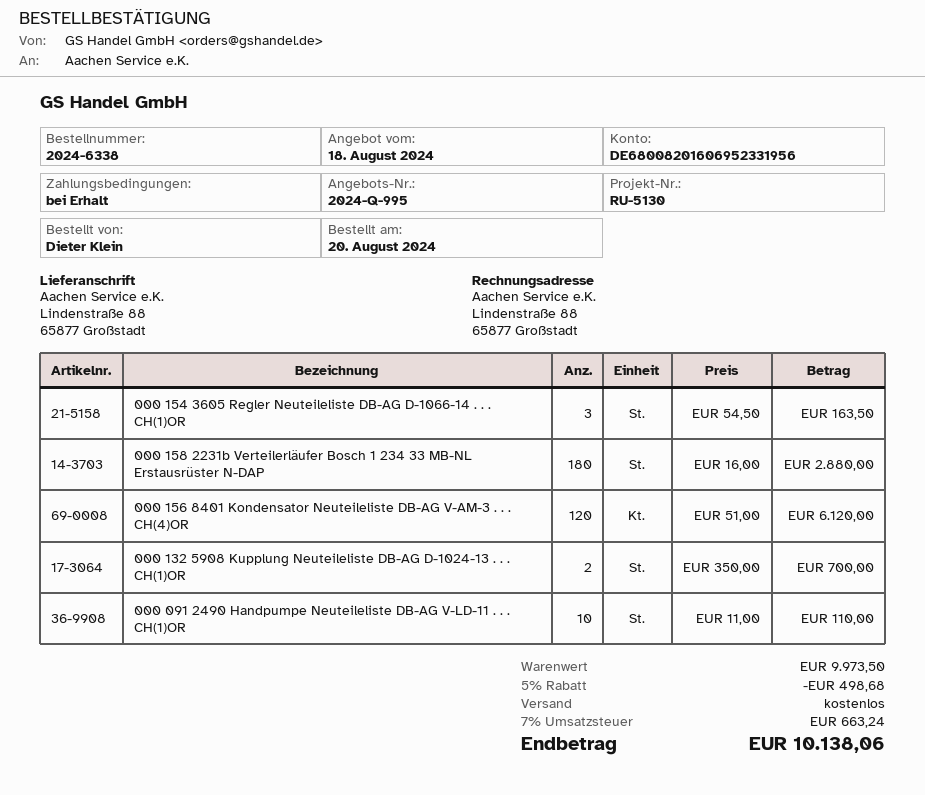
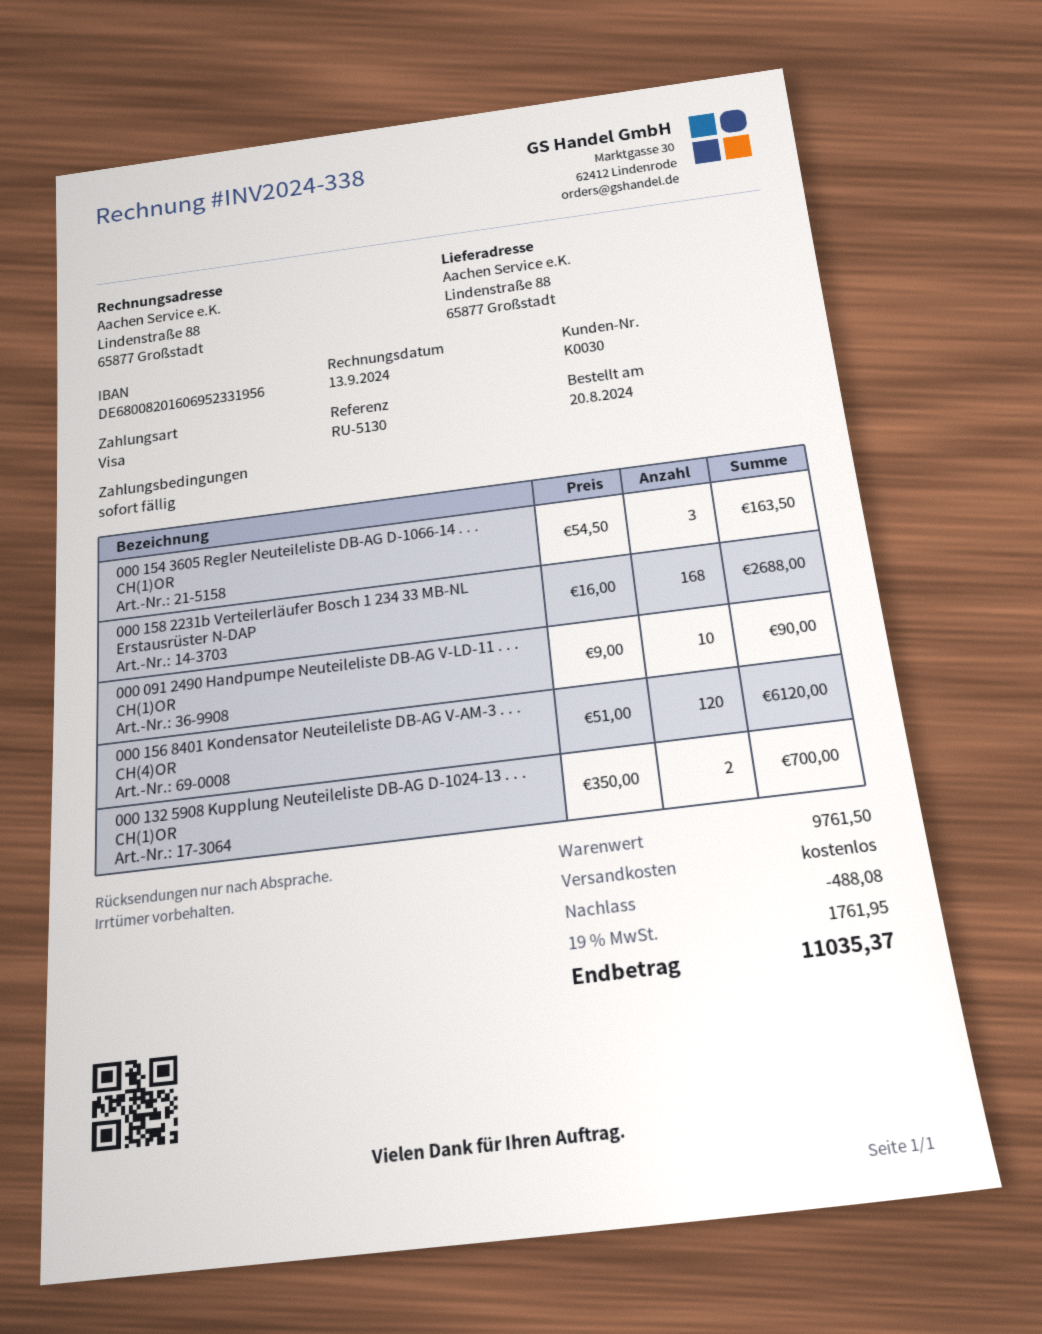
000 158 2231b Verteilerläufer Bosch 1 234 33 MB-NL Erstausrüster N-DAP: 180 x 16.00 = 2880.00 -> 168 x 16.00 = 2688.00
000 091 2490 Handpumpe Neuteileliste DB-AG V-LD-11 . . . CH(1)OR: 10 x 11.00 = 110.00 -> 10 x 9.00 = 90.00
subtotal: 9973.50 -> 9761.50
discount: 498.68 -> 488.08
tax: 7% = 663.24 -> 19% = 1761.95
total: 10138.06 -> 11035.37

